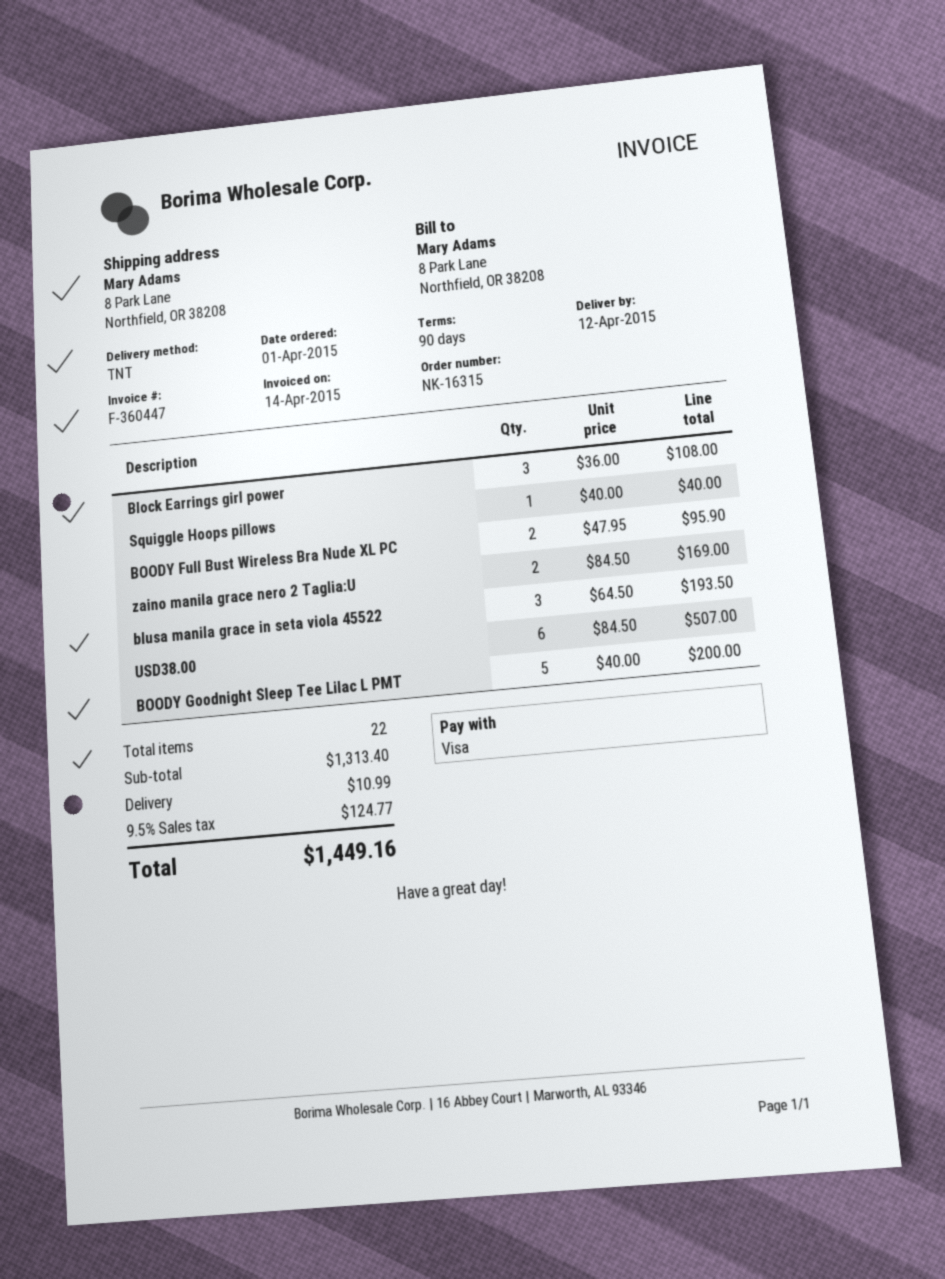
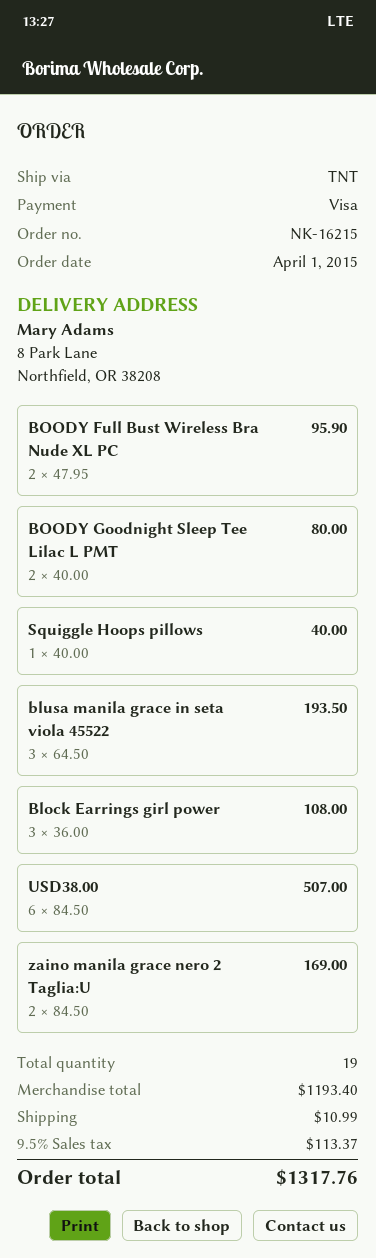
order number: NK-16315 -> NK-16215
BOODY Goodnight Sleep Tee Lilac L PMT: 5 x 40.00 = 200.00 -> 2 x 40.00 = 80.00
total quantity: 22 -> 19
subtotal: 1313.40 -> 1193.40
tax: 9.5% = 124.77 -> 9.5% = 113.37
total: 1449.16 -> 1317.76

